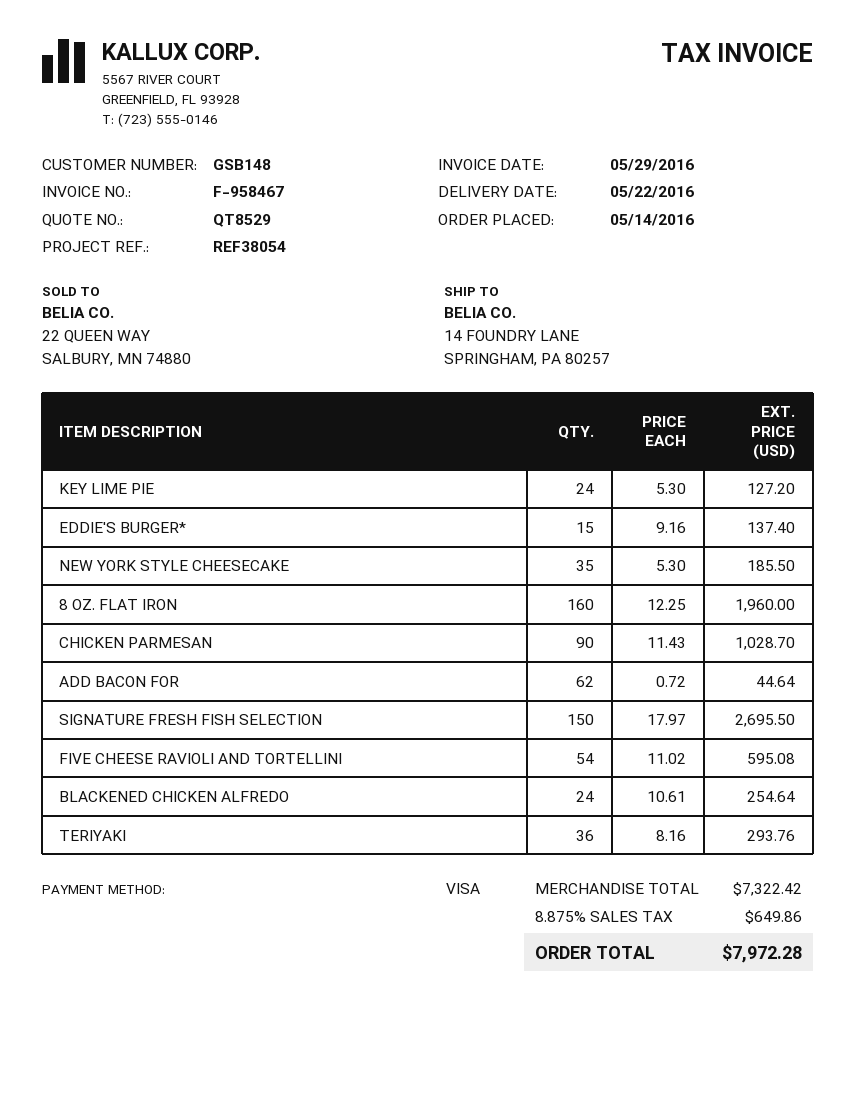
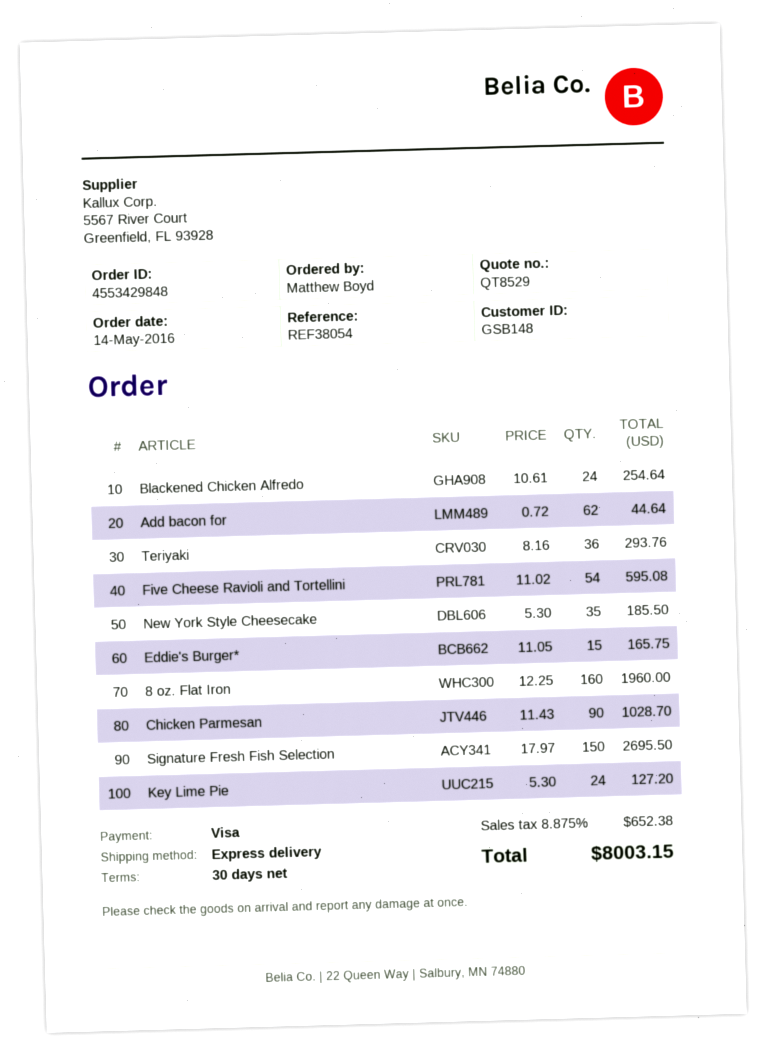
EDDIE'S BURGER*: 15 x 9.16 = 137.40 -> 15 x 11.05 = 165.75
tax: 8.875% = 649.86 -> 8.875% = 652.38
total: 7972.28 -> 8003.15

